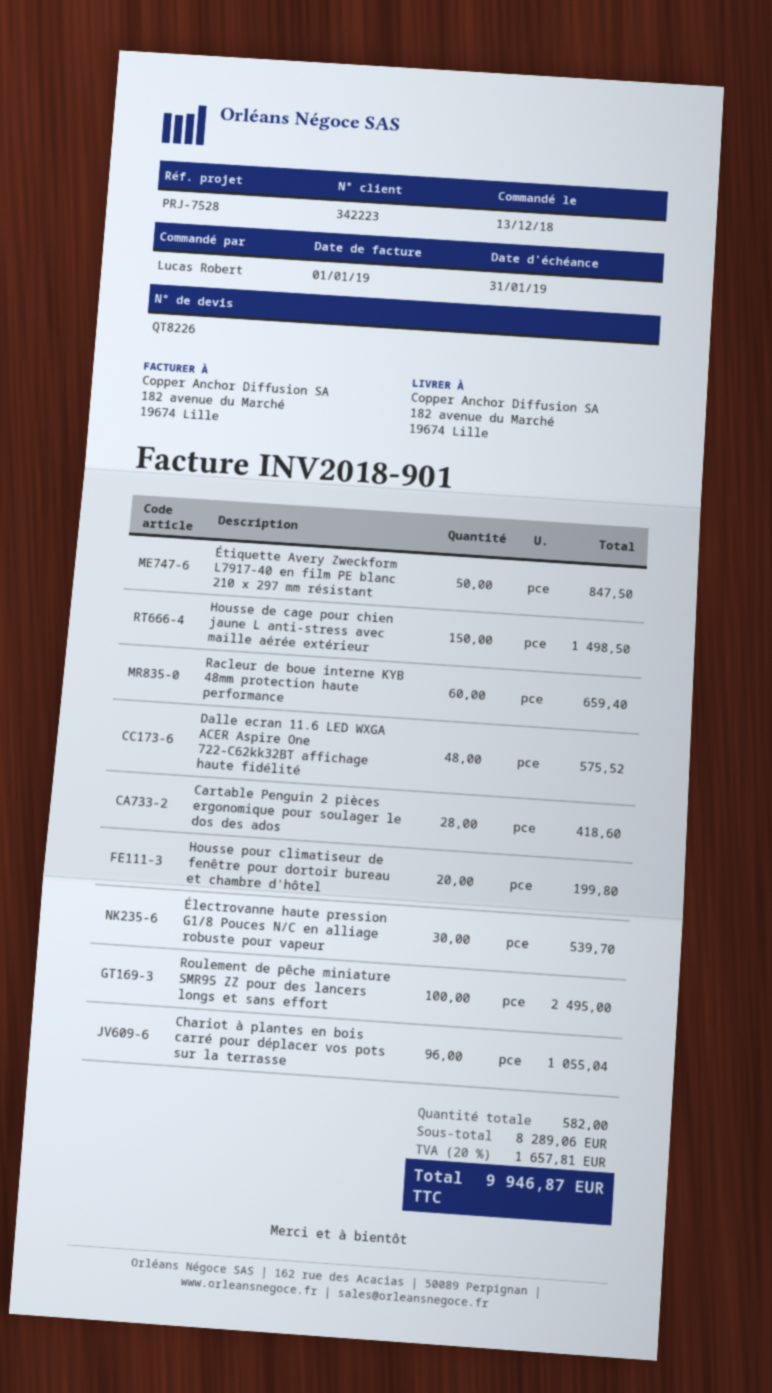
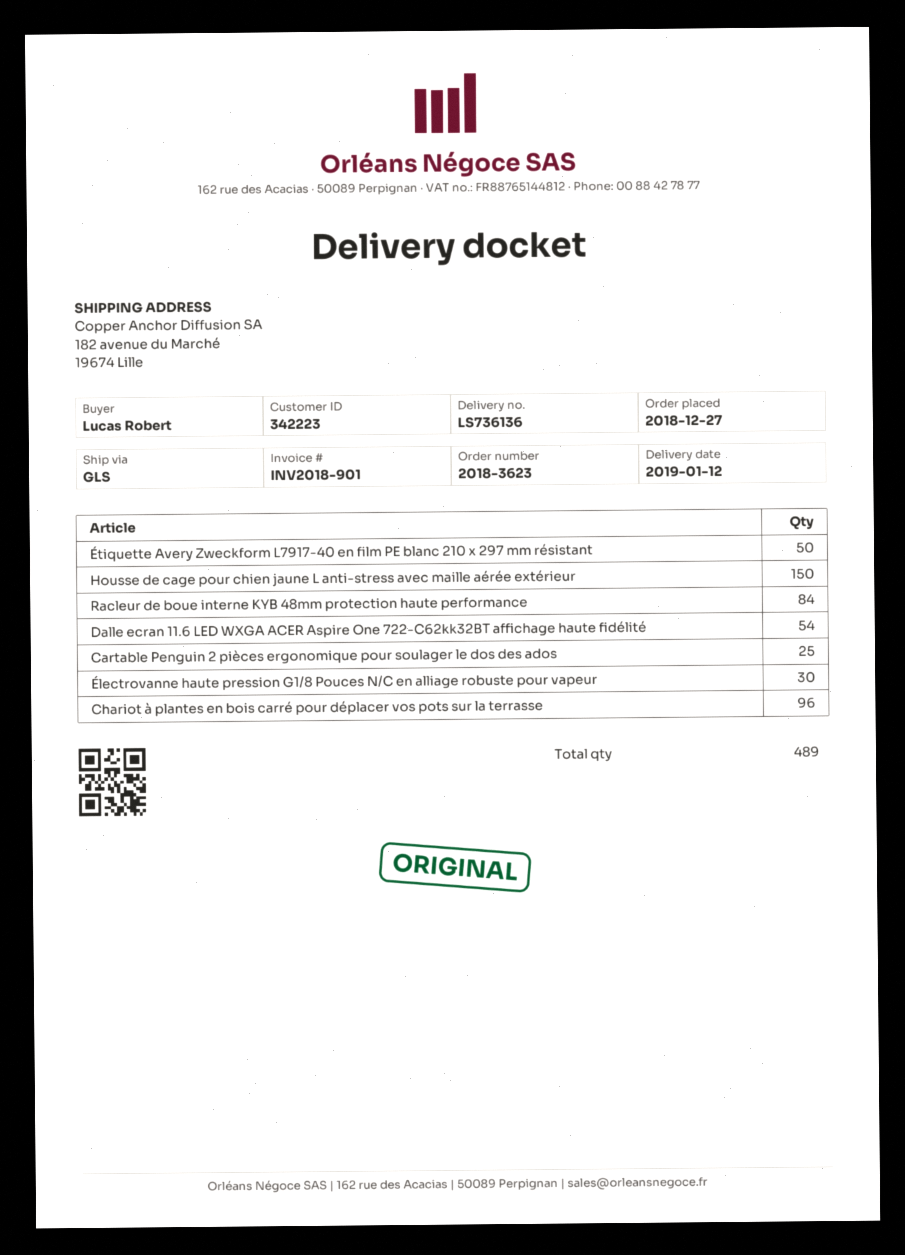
order date: 2018-12-13 -> 2018-12-27
Racleur de boue interne KYB 48mm protection haute performance: 60 -> 84
Dalle ecran 11.6 LED WXGA ACER Aspire One 722-C62kk32BT affichage haute fidélité: 48 -> 54
Cartable Penguin 2 pièces ergonomique pour soulager le dos des ados: 28 -> 25
Housse pour climatiseur de fenêtre pour dortoir bureau et chambre d'hôtel: 20 -> none
Roulement de pêche miniature SMR95 ZZ pour des lancers longs et sans effort: 100 -> none
total quantity: 582 -> 489

